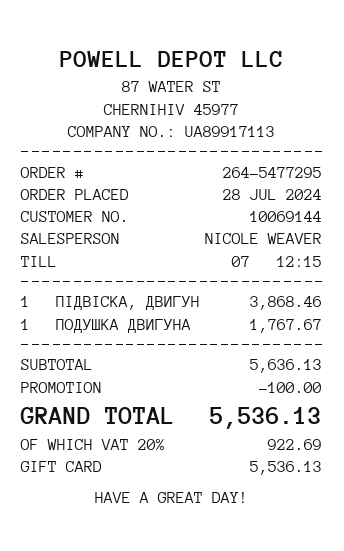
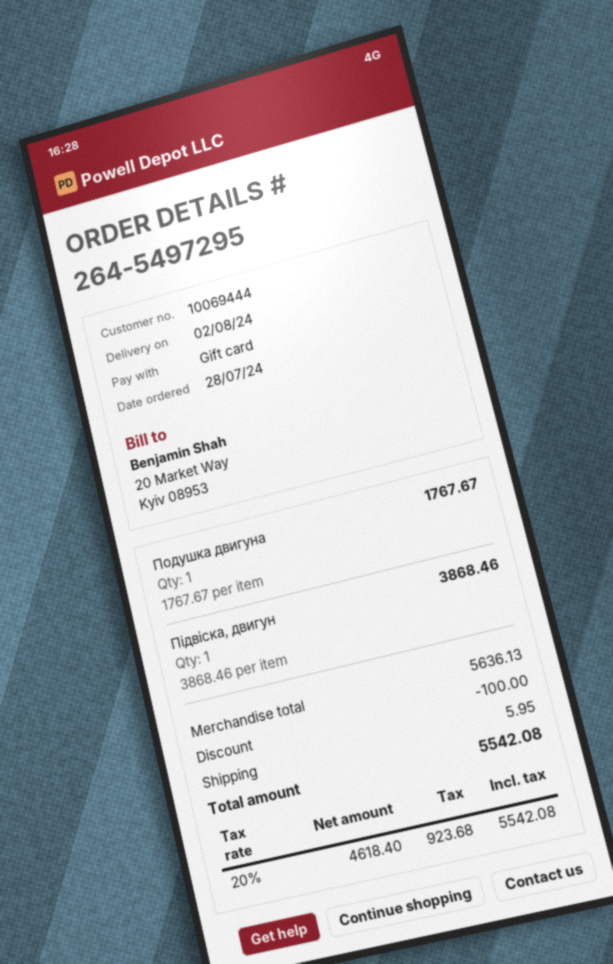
order number: 264-5477295 -> 264-5497295
customer number: 10069144 -> 10069444
shipping: none -> 5.95
tax: 20% = 922.69 -> 20% = 923.68
total: 5536.13 -> 5542.08

